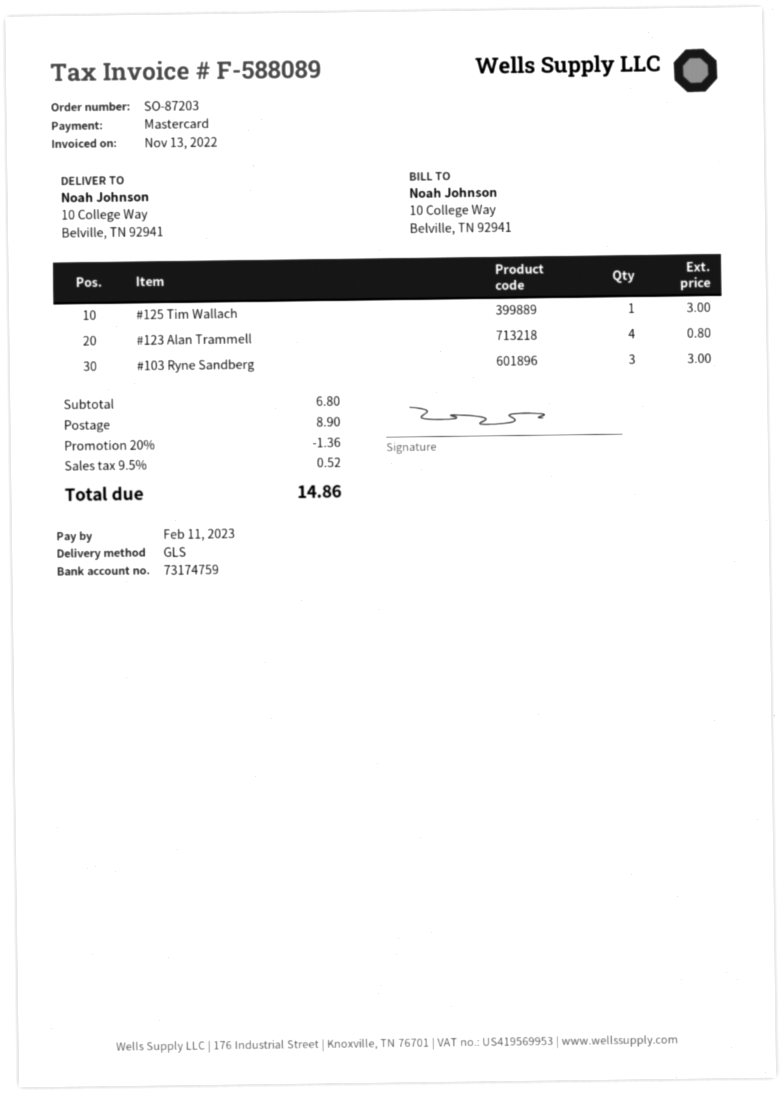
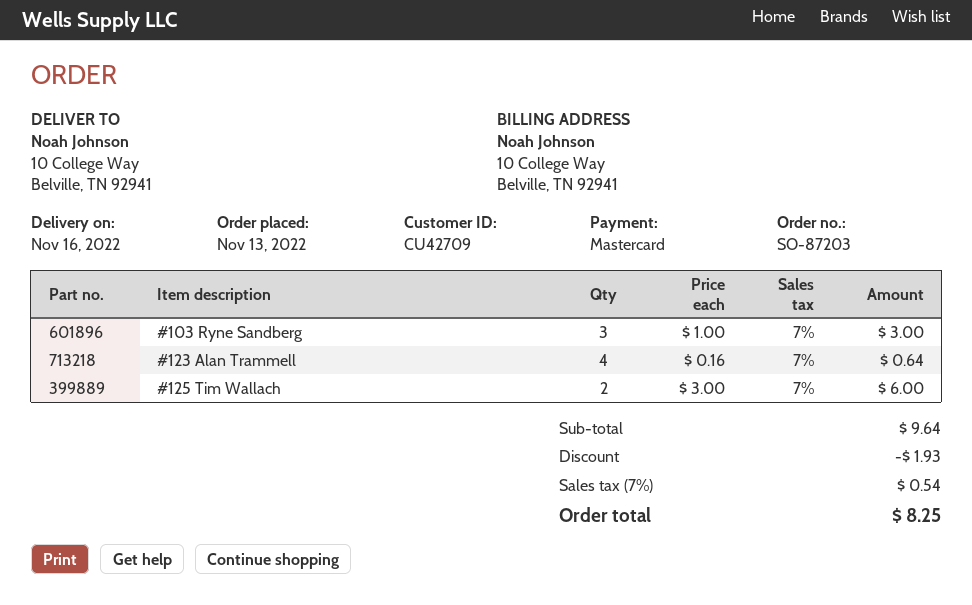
#125 Tim Wallach: 1 for 3.00 -> 2 for 6.00
#123 Alan Trammell: 4 for 0.80 -> 4 for 0.64
subtotal: 6.80 -> 9.64
discount: 1.36 -> 1.93
shipping: 8.90 -> none
tax: 9.5% = 0.52 -> 7% = 0.54
total: 14.86 -> 8.25

